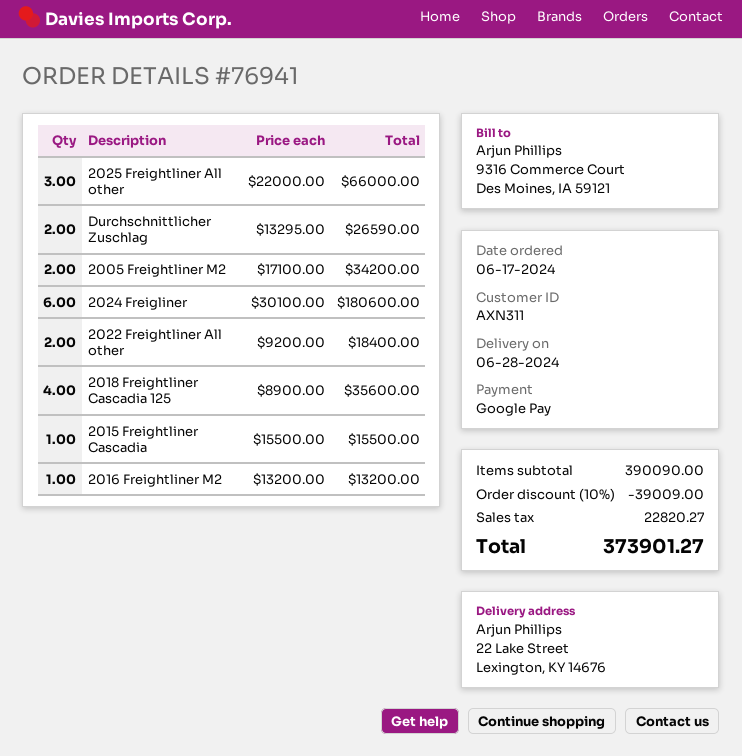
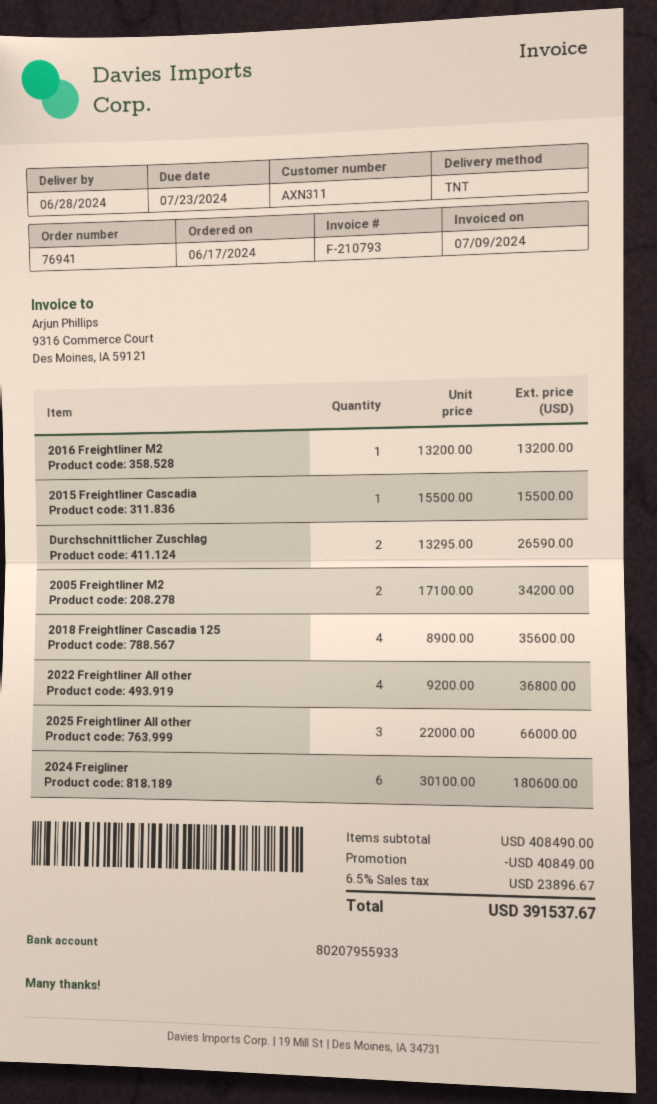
2022 Freightliner All other: 2 x 9200.00 = 18400.00 -> 4 x 9200.00 = 36800.00
subtotal: 390090.00 -> 408490.00
discount: 39009.00 -> 40849.00
tax: 22820.27 -> 23896.67
total: 373901.27 -> 391537.67

